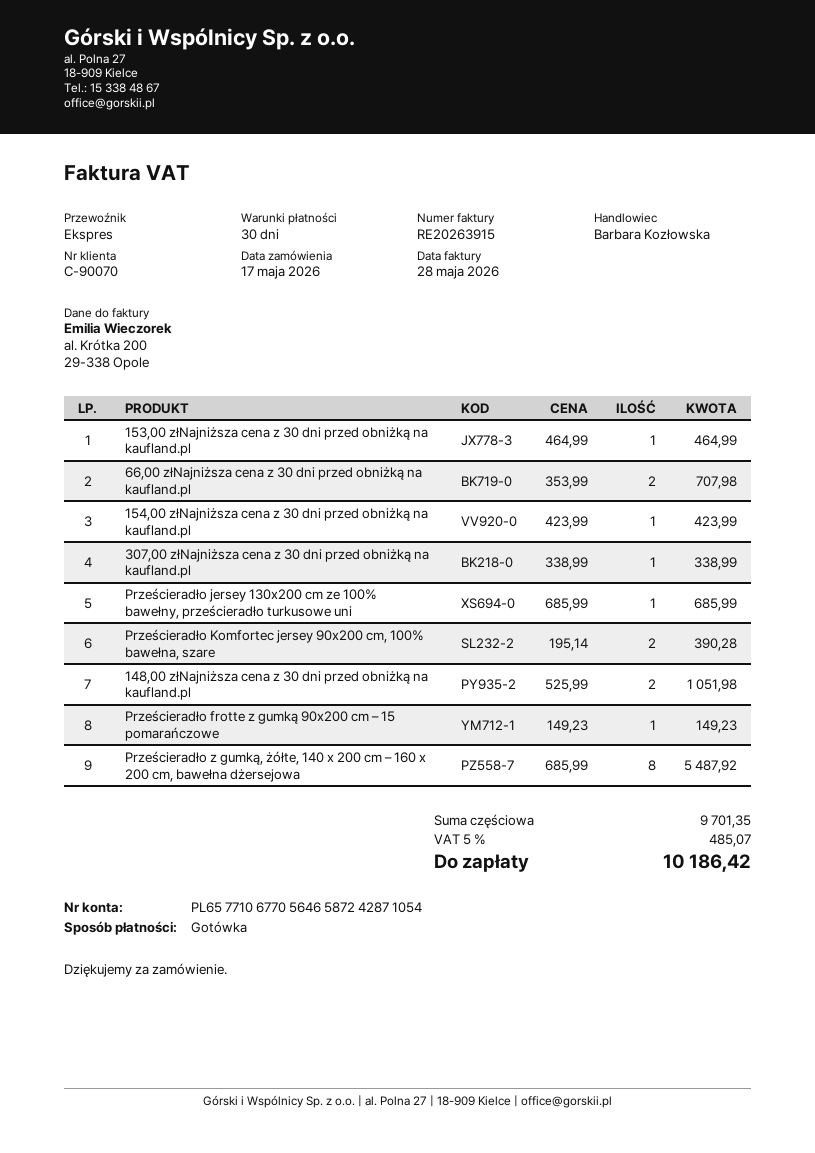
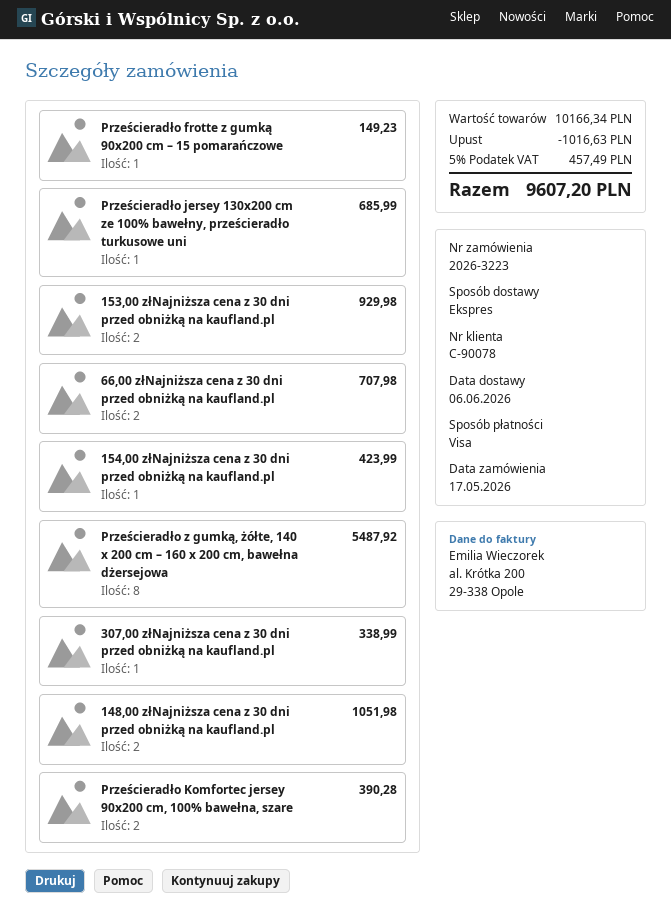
customer number: C-90070 -> C-90078
payment method: cash -> Visa
153,00 złNajniższa cena z 30 dni przed obniżką na kaufland.pl: 1 for 464.99 -> 2 for 929.98
subtotal: 9701.35 -> 10166.34
discount: none -> 1016.63
tax: 5% = 485.07 -> 5% = 457.49
total: 10186.42 -> 9607.20

